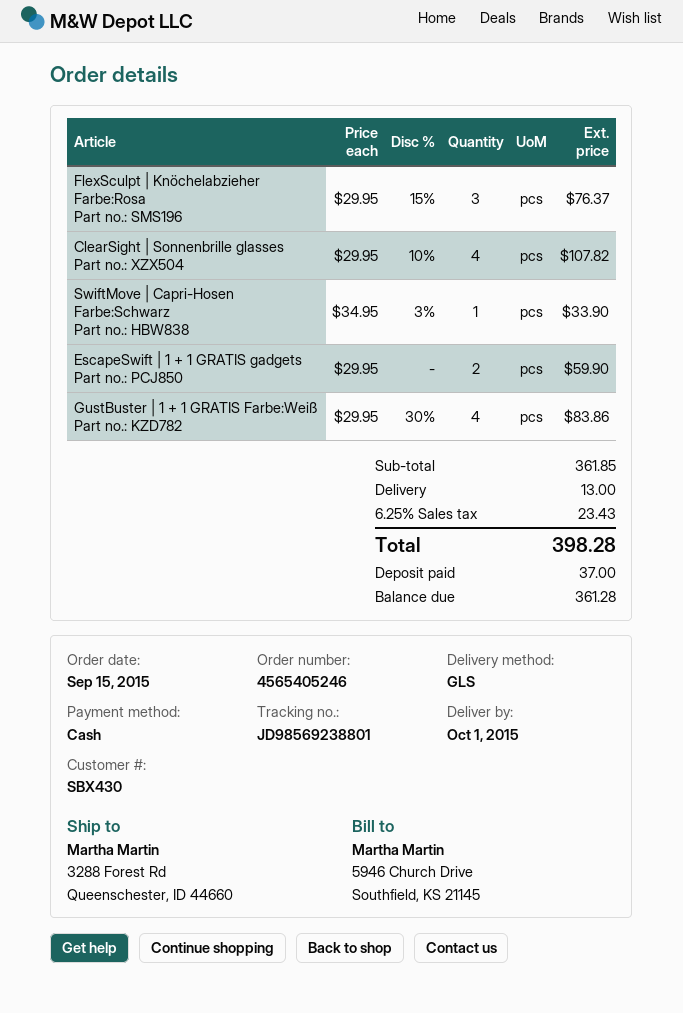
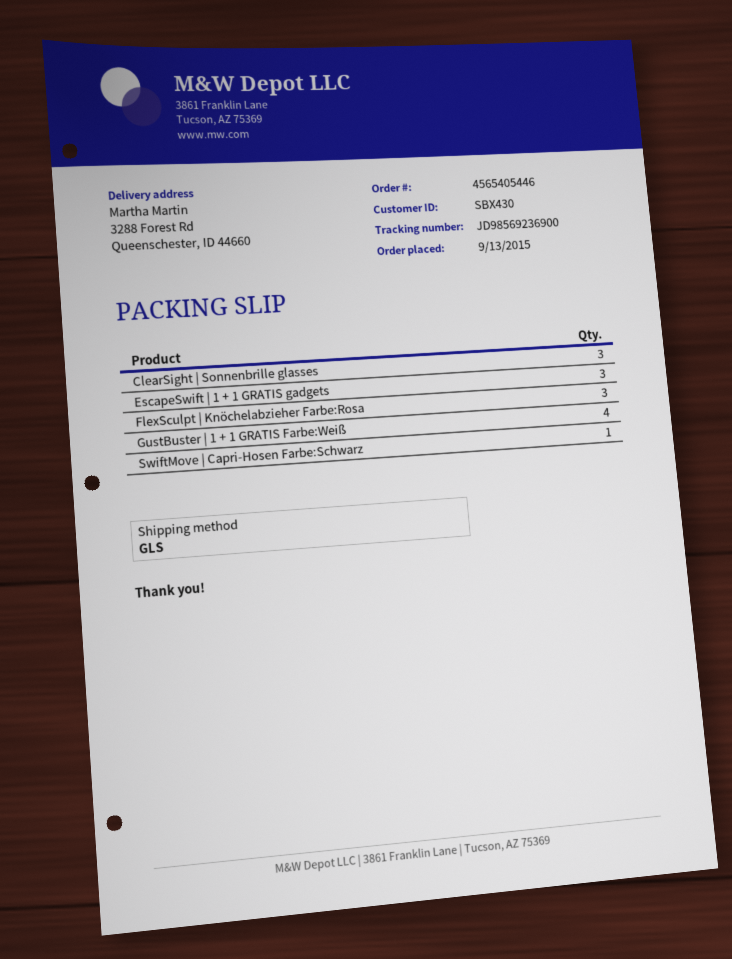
order number: 4565405246 -> 4565405446
order date: 2015-09-15 -> 2015-09-13
tracking number: JD98569238801 -> JD98569236900
ClearSight | Sonnenbrille glasses: 4 -> 3
EscapeSwift | 1 + 1 GRATIS gadgets: 2 -> 3

